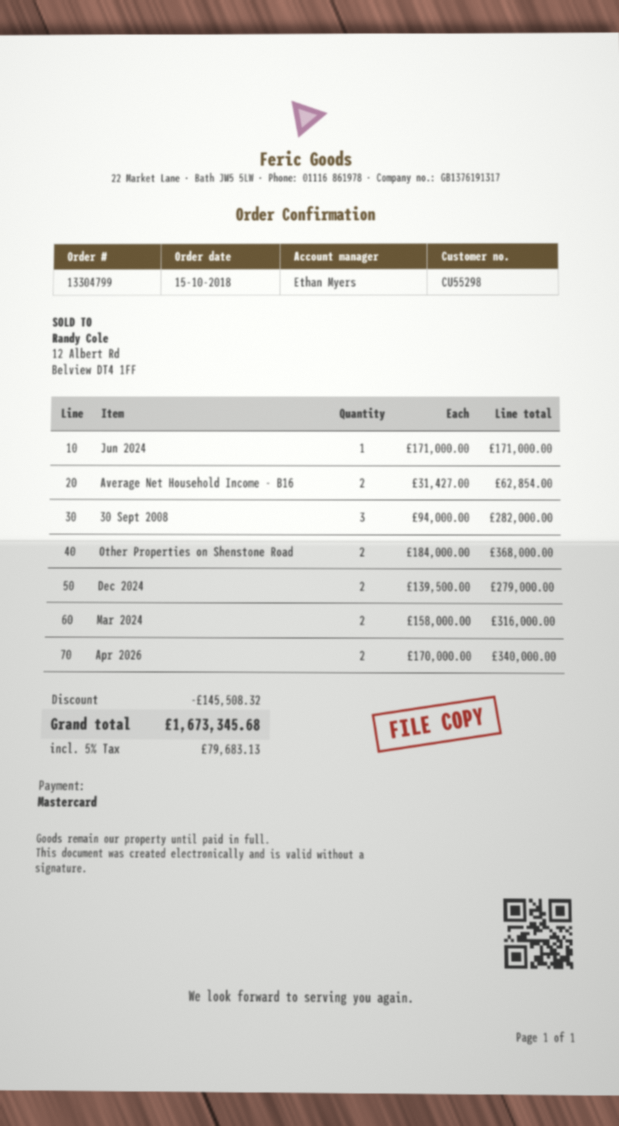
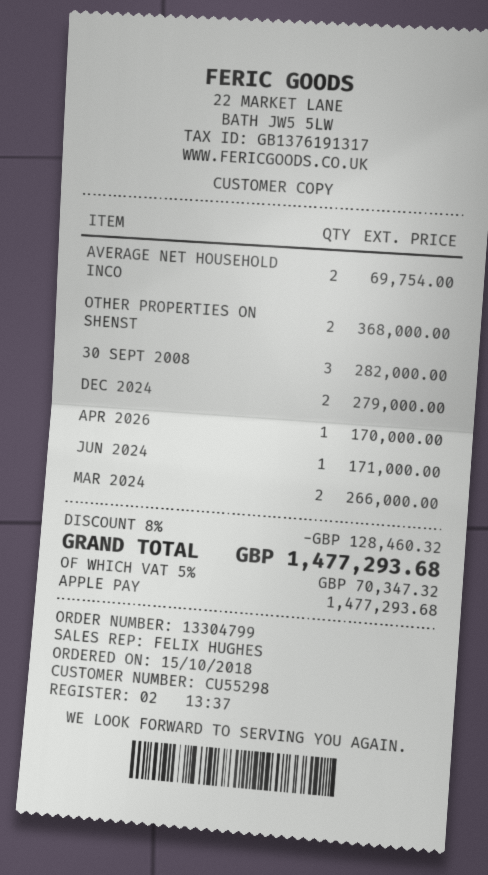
sales rep: Ethan Myers -> FELIX HUGHES
payment method: Mastercard -> Apple Pay
Average Net Household Income - B16: 2 for 62854.00 -> 2 for 69754.00
Mar 2024: 2 for 316000.00 -> 2 for 266000.00
Apr 2026: 2 for 340000.00 -> 1 for 170000.00
discount: 145508.32 -> 128460.32
tax: 5% = 79683.13 -> 5% = 70347.32
total: 1673345.68 -> 1477293.68

